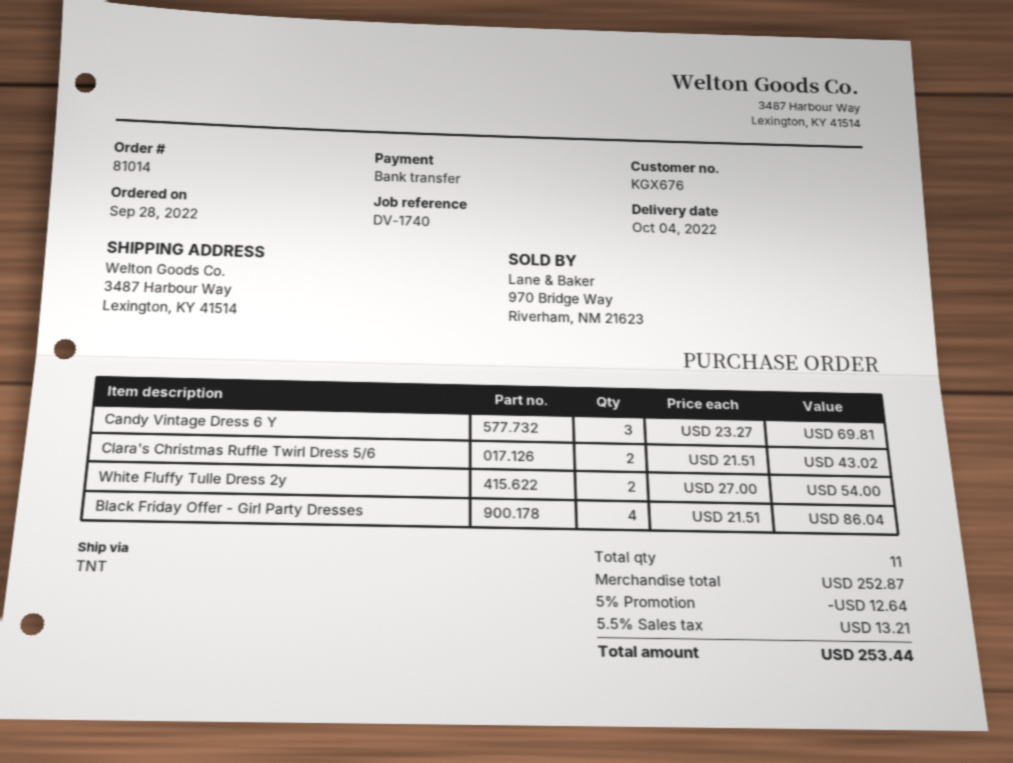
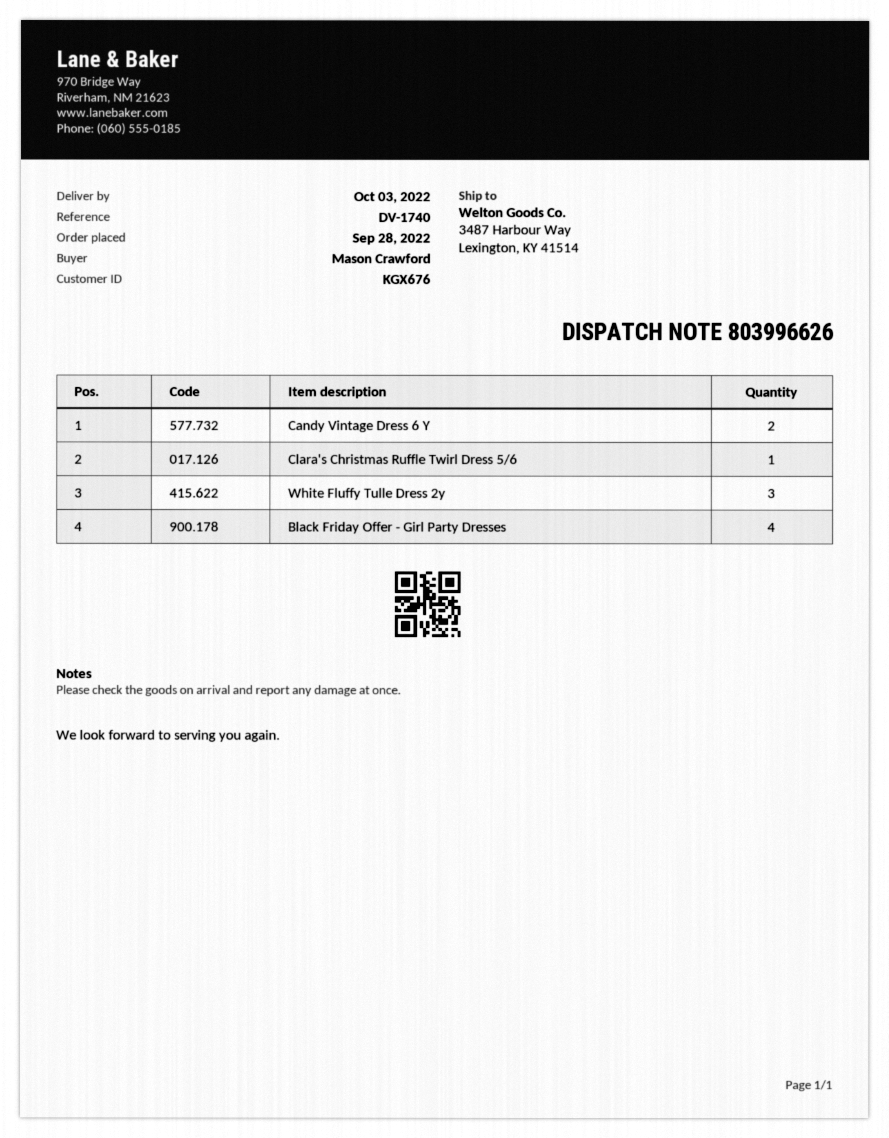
delivery date: 2022-10-04 -> 2022-10-03
Candy Vintage Dress 6 Y: 3 -> 2
Clara's Christmas Ruffle Twirl Dress 5/6: 2 -> 1
White Fluffy Tulle Dress 2y: 2 -> 3

